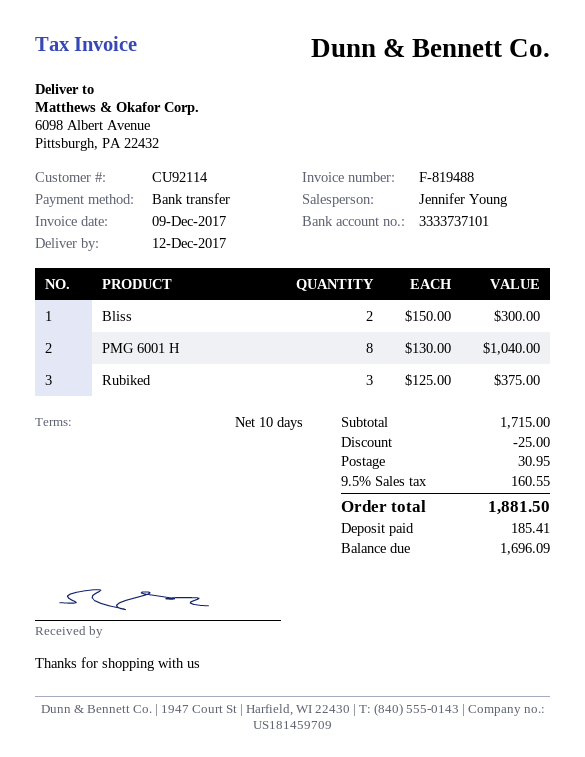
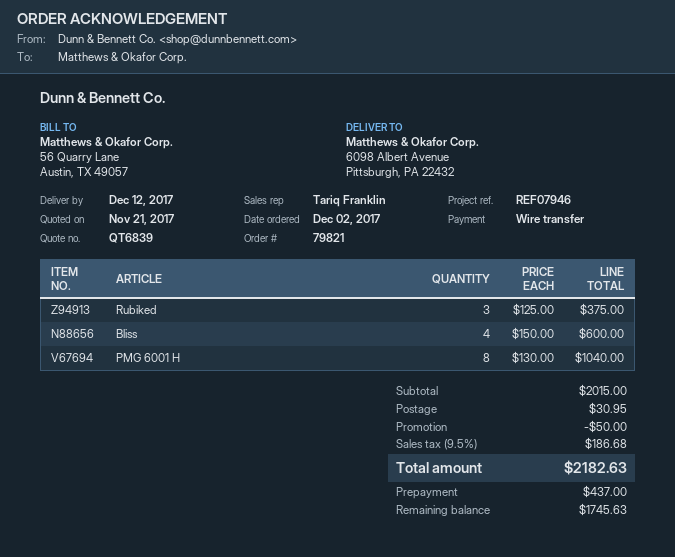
sales rep: Jennifer Young -> Tariq Franklin
Bliss: 2 x 150.00 = 300.00 -> 4 x 150.00 = 600.00
subtotal: 1715.00 -> 2015.00
discount: 25.00 -> 50.00
tax: 9.5% = 160.55 -> 9.5% = 186.68
total: 1881.50 -> 2182.63
deposit: 185.41 -> 437.00
balance: 1696.09 -> 1745.63

